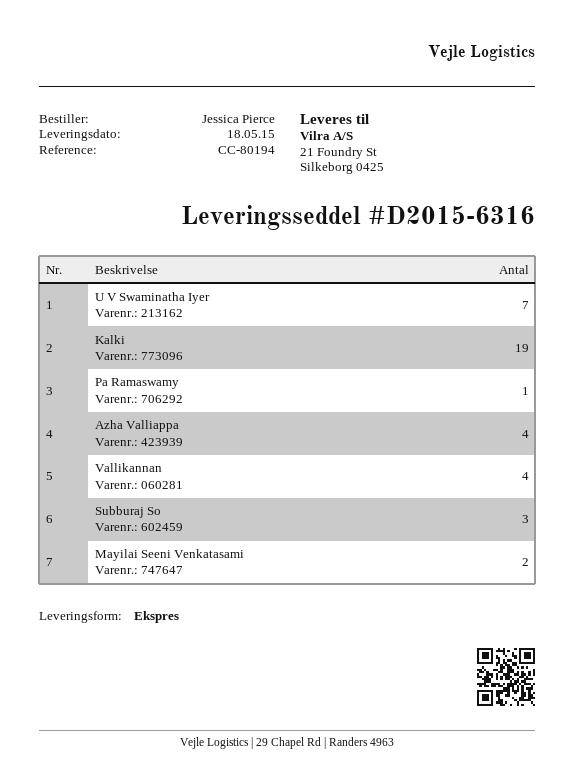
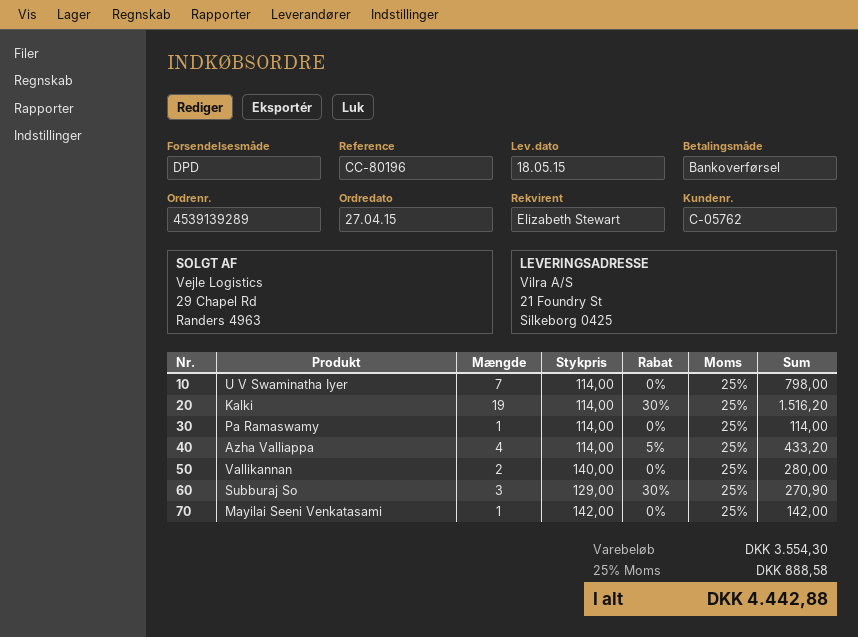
reference: CC-80194 -> CC-80196
ordered by: Jessica Pierce -> Elizabeth Stewart
shipping method: express -> DPD
Vallikannan: 4 -> 2
Mayilai Seeni Venkatasami: 2 -> 1

